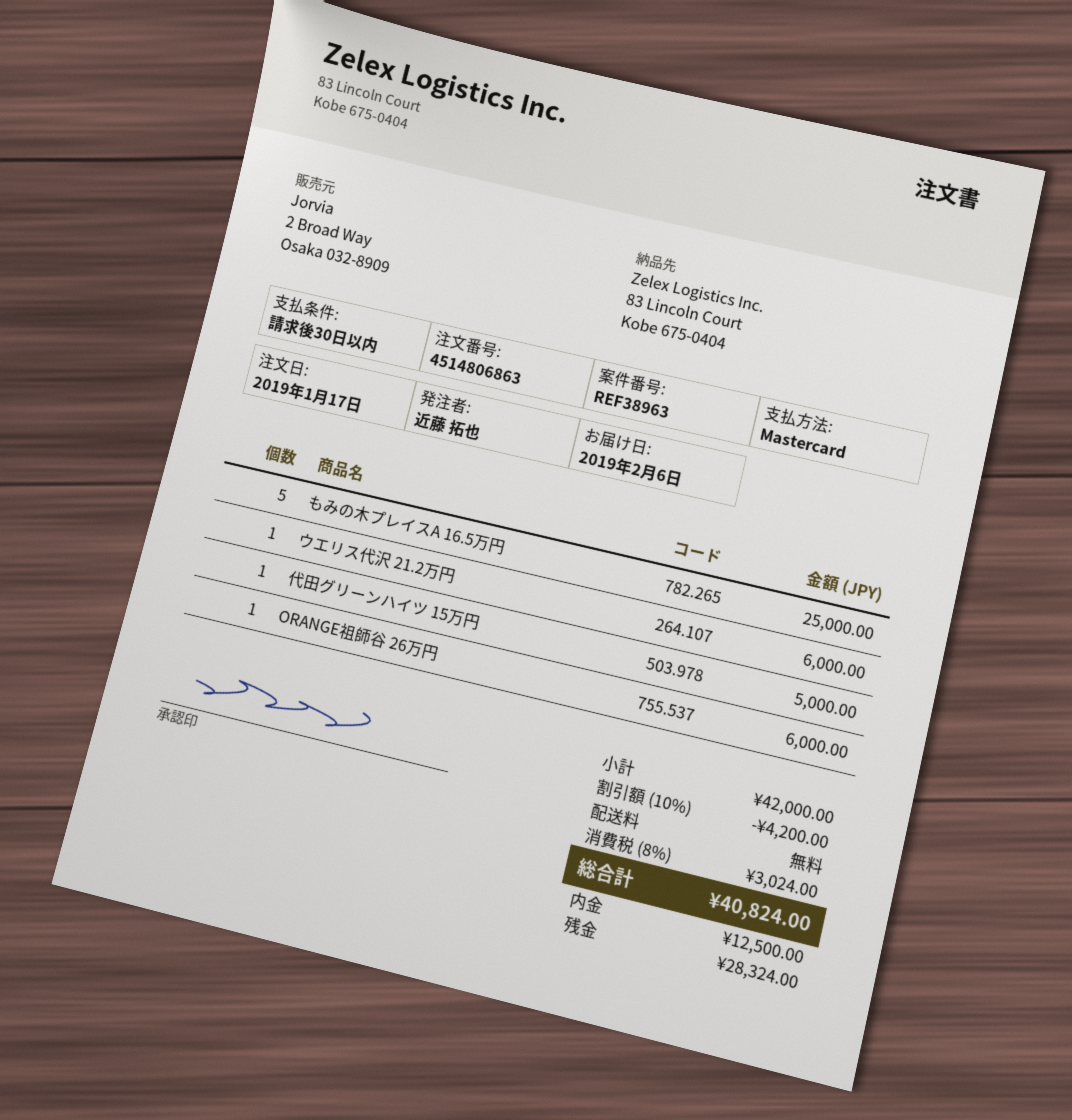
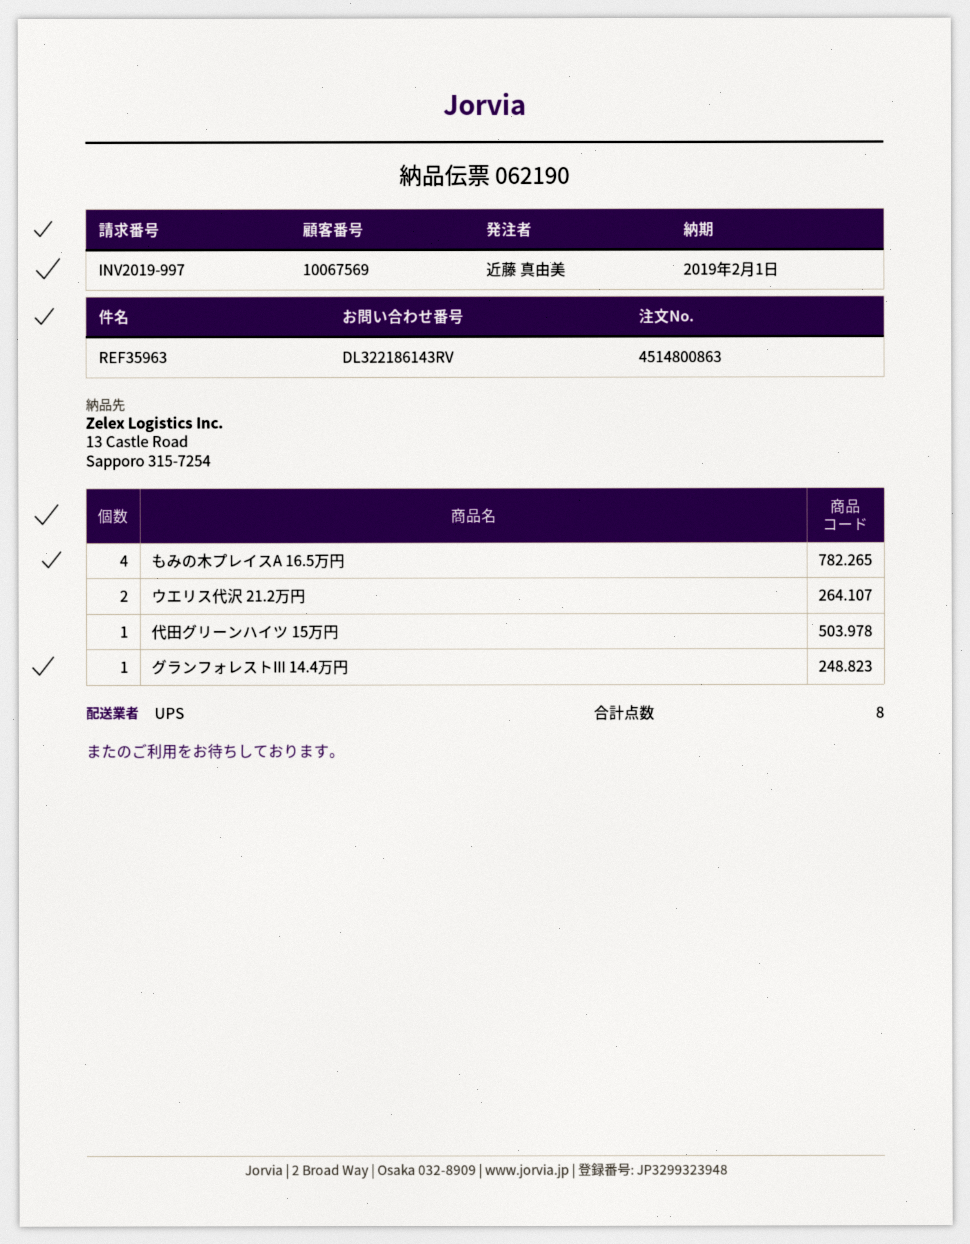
order number: 4514806863 -> 4514800863
delivery date: 2019-02-06 -> 2019-02-01
reference: REF38963 -> REF35963
ordered by: 近藤 拓也 -> 近藤 真由美
ship to: 83 Lincoln Court, Kobe 675-0404 -> 13 Castle Road, Sapporo 315-7254
もみの木プレイスA 16.5万円: 5 -> 4
ウエリス代沢 21.2万円: 1 -> 2
ORANGE祖師谷 26万円: 1 -> none
グランフォレストIII 14.4万円: none -> 1

